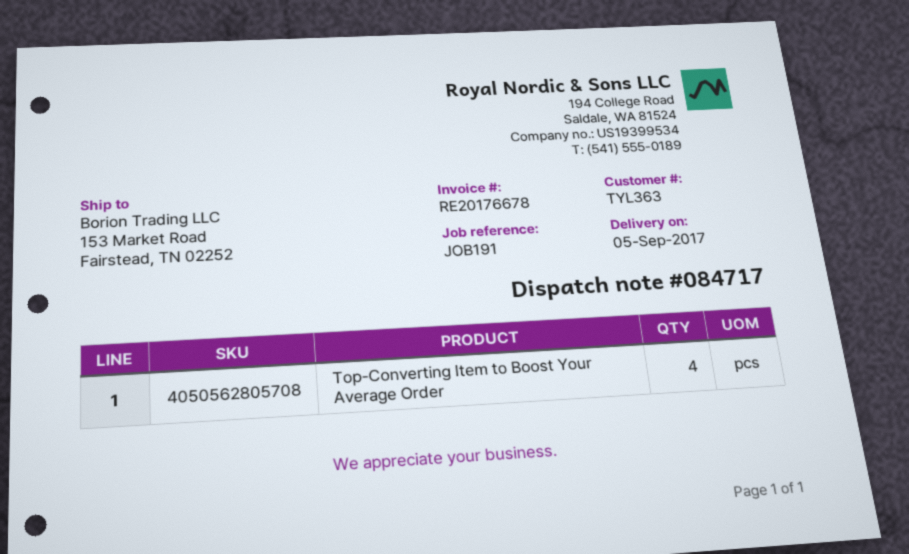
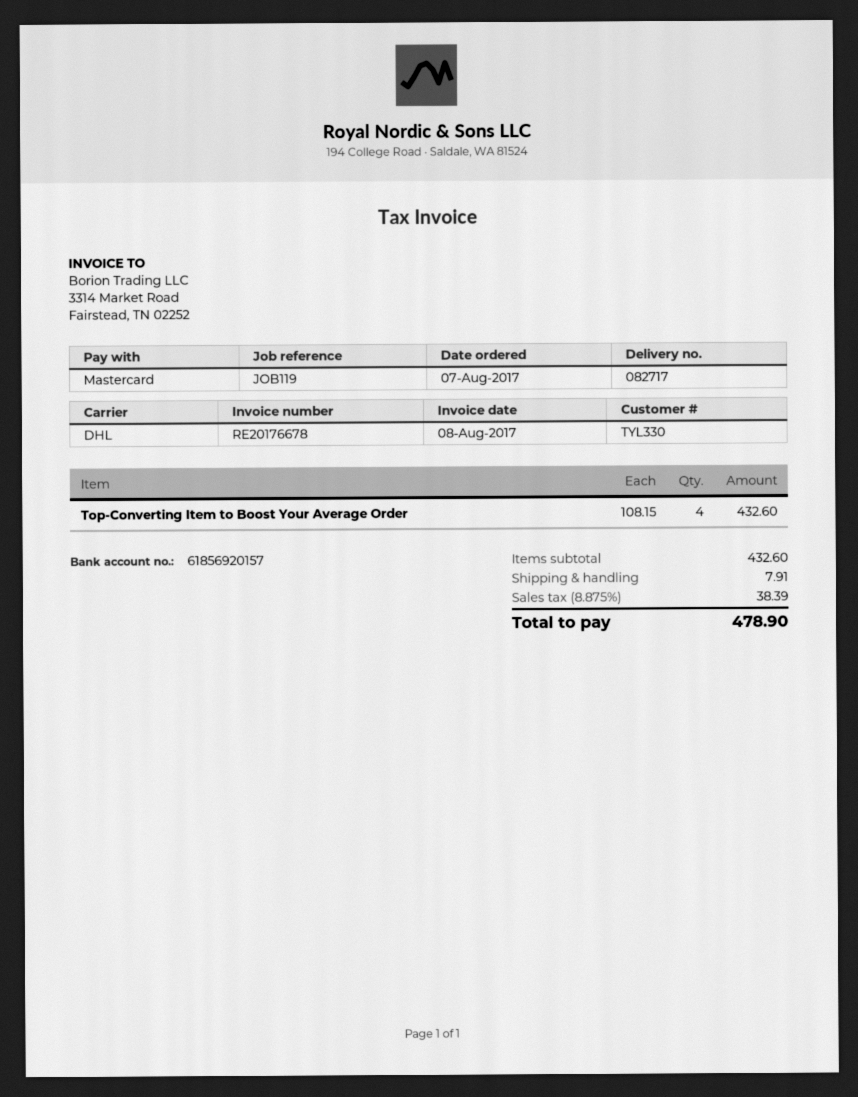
delivery note number: 084717 -> 082717
customer number: TYL363 -> TYL330
reference: JOB191 -> JOB119

